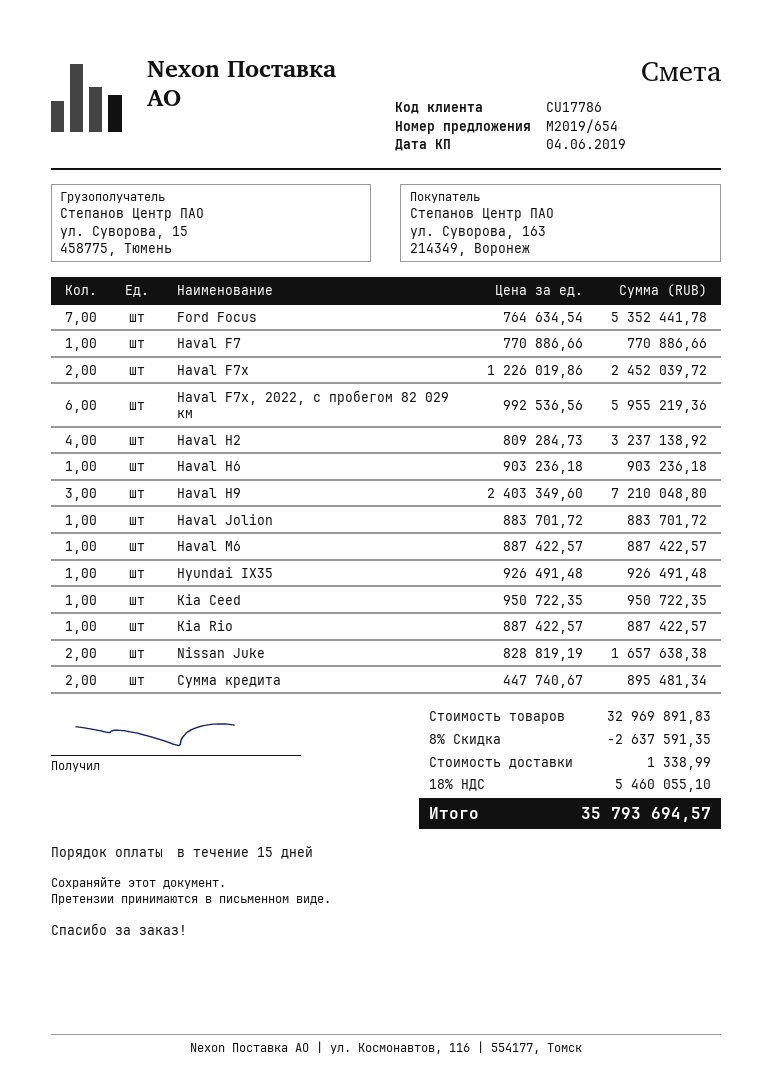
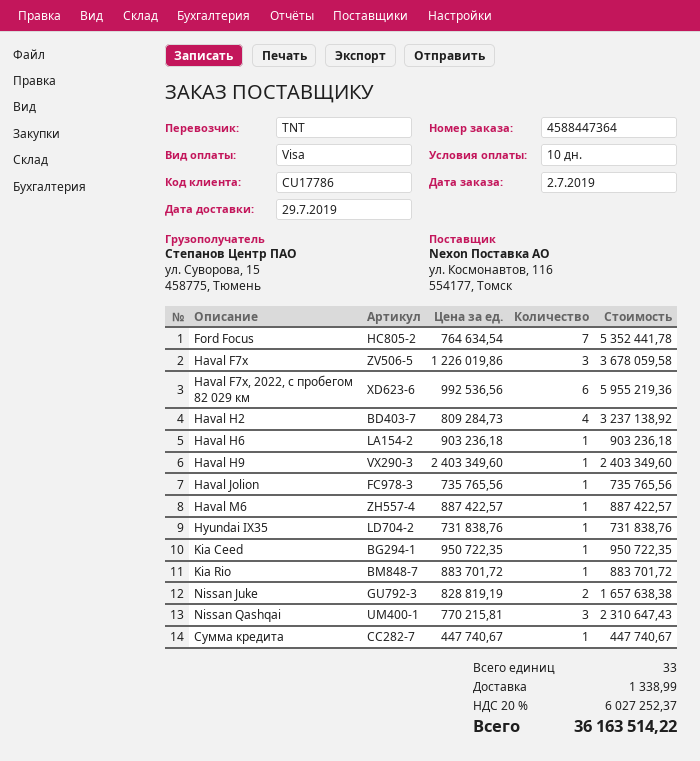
payment terms: 15 days -> 10 days
Haval F7: 1 x 770886.66 = 770886.66 -> none
Haval F7x: 2 x 1226019.86 = 2452039.72 -> 3 x 1226019.86 = 3678059.58
Haval H9: 3 x 2403349.60 = 7210048.80 -> 1 x 2403349.60 = 2403349.60
Haval Jolion: 1 x 883701.72 = 883701.72 -> 1 x 735765.56 = 735765.56
Hyundai IX35: 1 x 926491.48 = 926491.48 -> 1 x 731838.76 = 731838.76
Kia Rio: 1 x 887422.57 = 887422.57 -> 1 x 883701.72 = 883701.72
Сумма кредита: 2 x 447740.67 = 895481.34 -> 1 x 447740.67 = 447740.67
Nissan Qashqai: none -> 3 x 770215.81 = 2310647.43
discount: 8% = 2637591.35 -> none
tax: 18% = 5460055.10 -> 20% = 6027252.37
total: 35793694.57 -> 36163514.22

